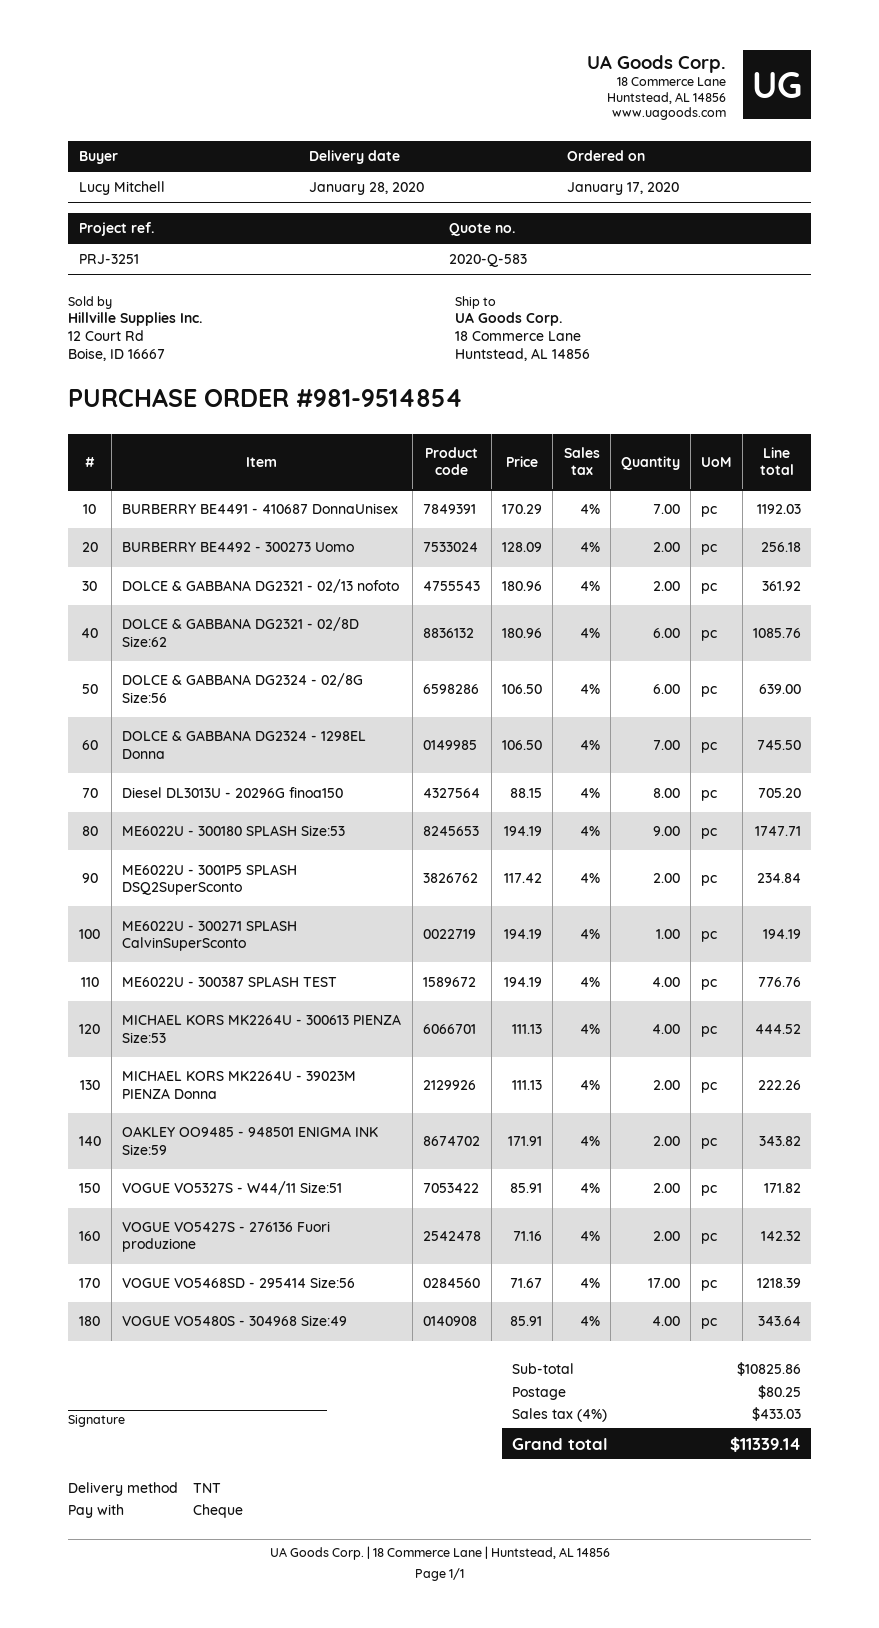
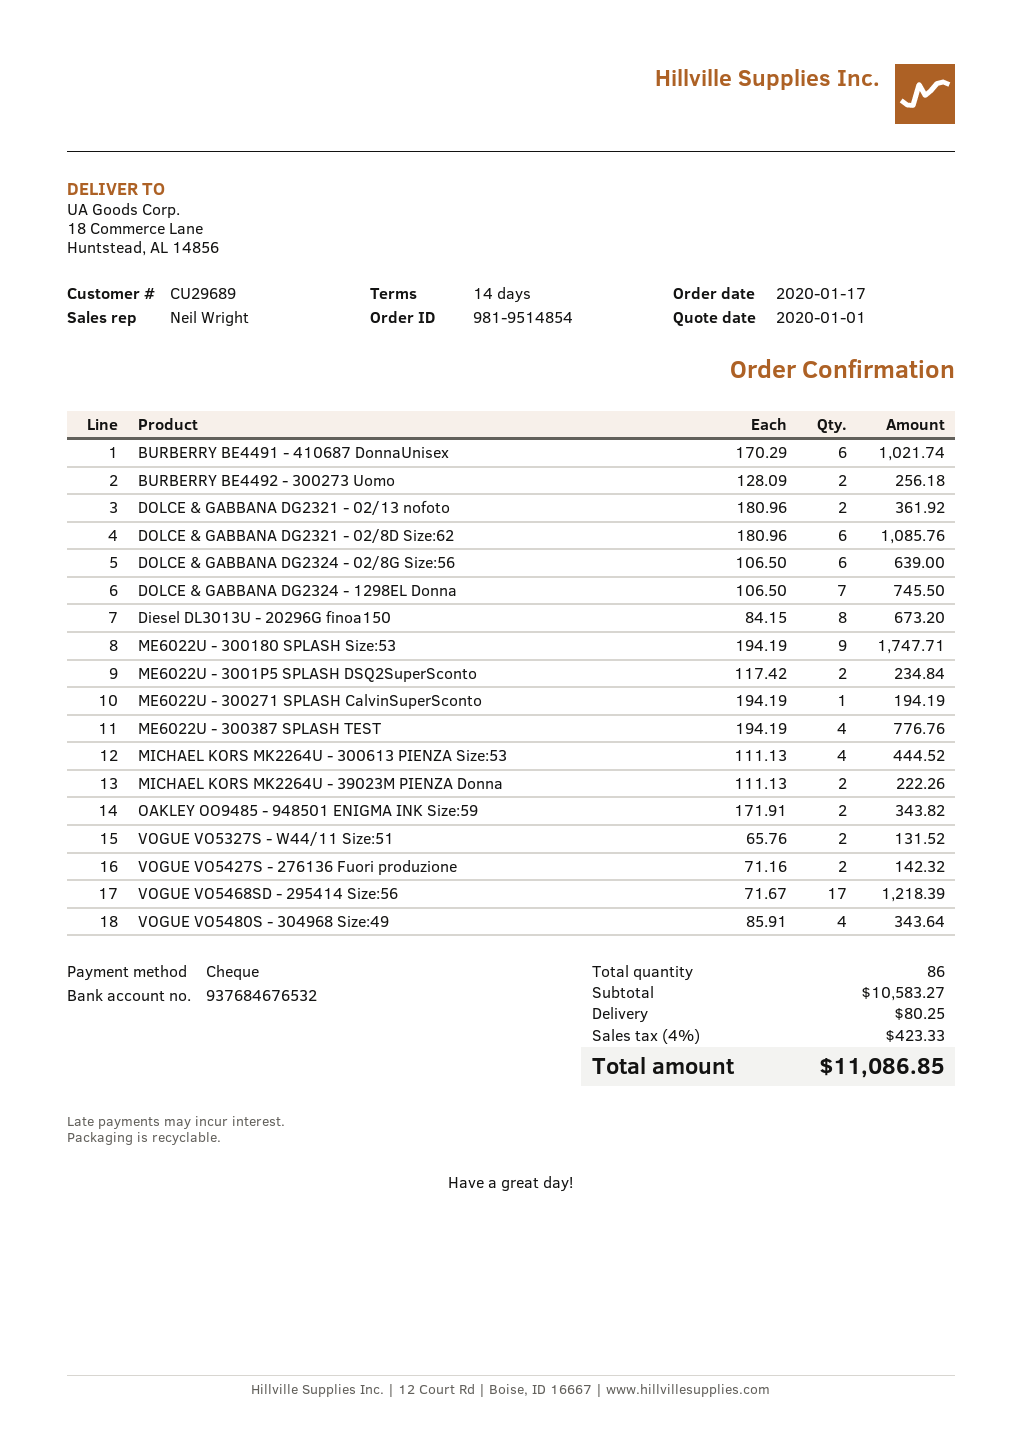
BURBERRY BE4491 - 410687 DonnaUnisex: 7 x 170.29 = 1192.03 -> 6 x 170.29 = 1021.74
Diesel DL3013U - 20296G finoa150: 8 x 88.15 = 705.20 -> 8 x 84.15 = 673.20
VOGUE VO5327S - W44/11 Size:51: 2 x 85.91 = 171.82 -> 2 x 65.76 = 131.52
subtotal: 10825.86 -> 10583.27
tax: 4% = 433.03 -> 4% = 423.33
total: 11339.14 -> 11086.85

